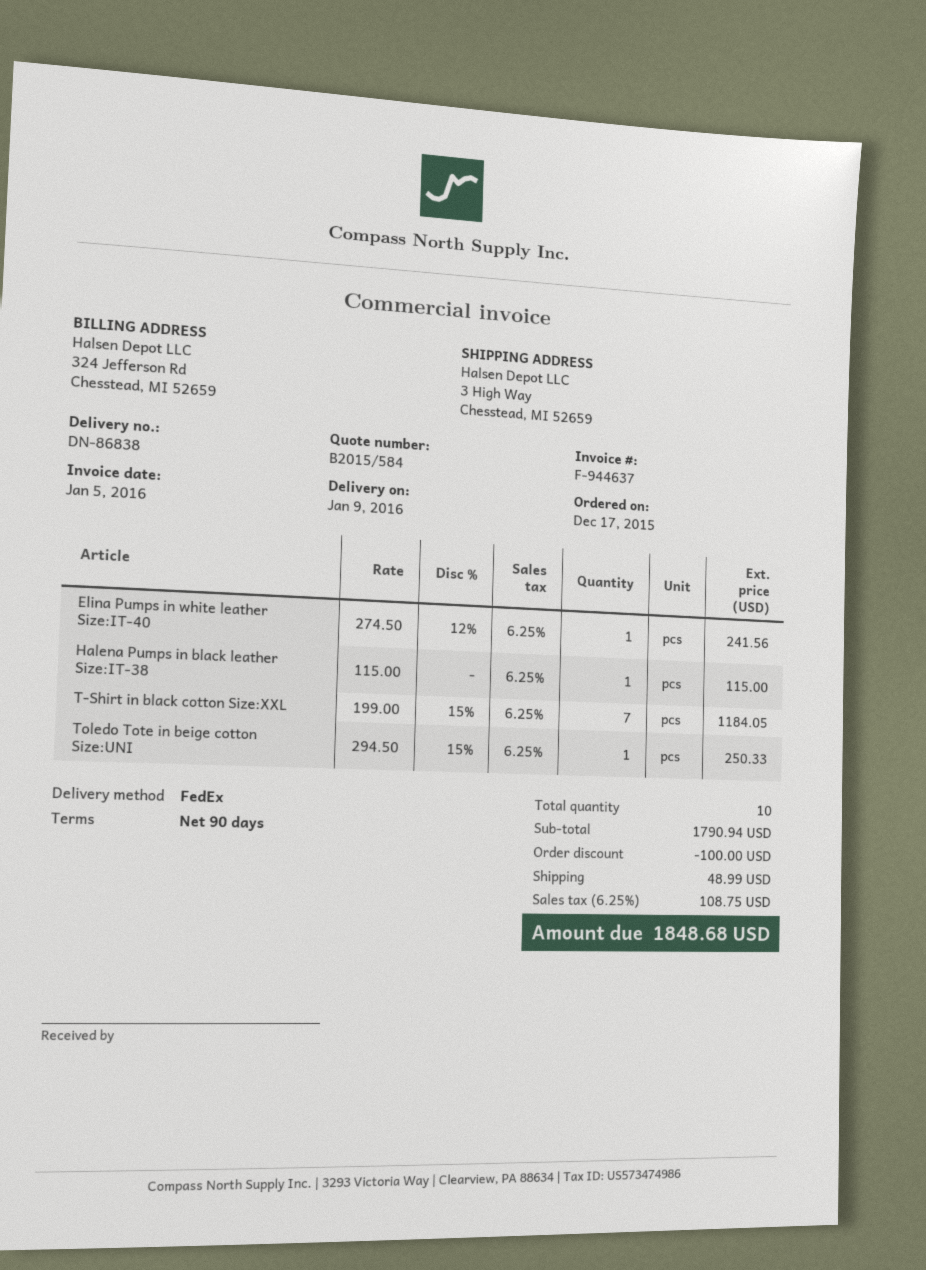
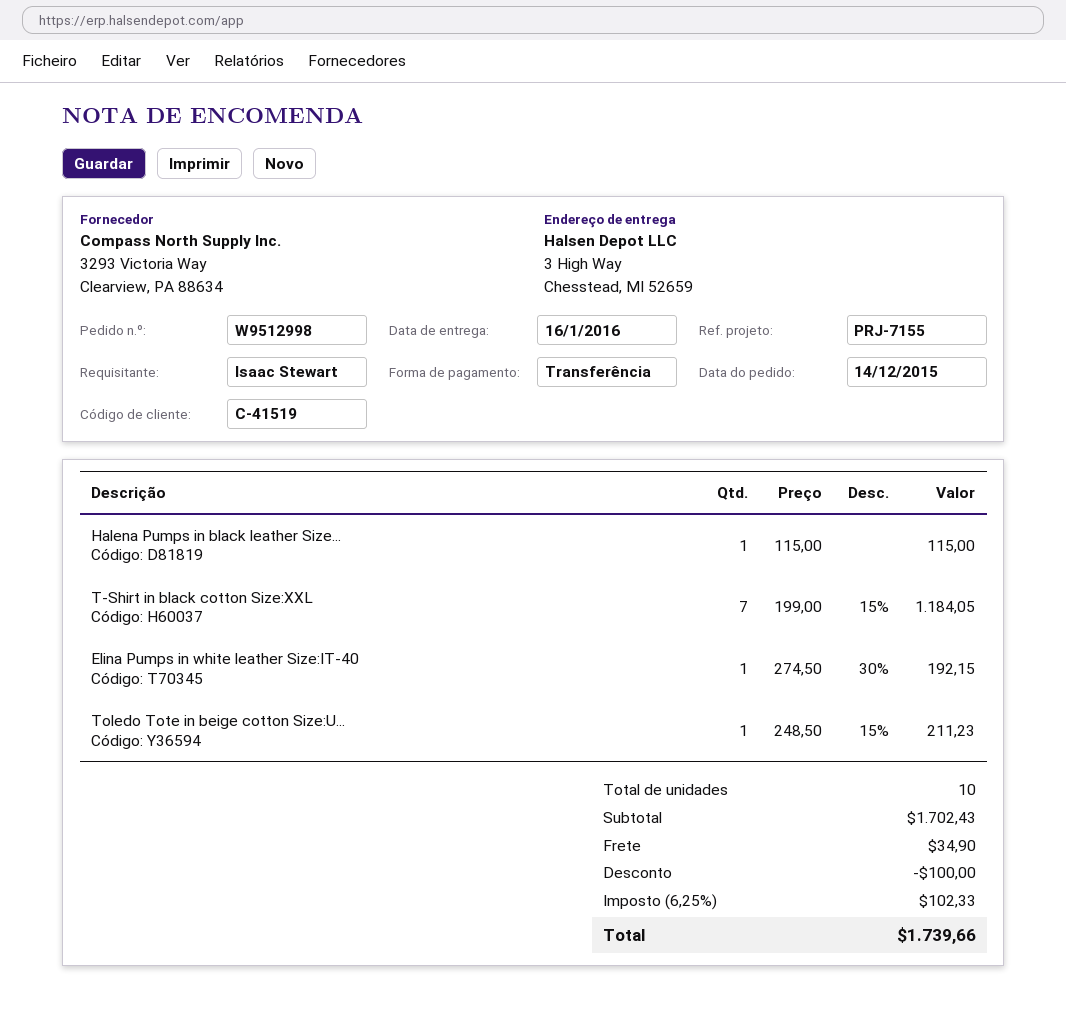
order date: 2015-12-17 -> 2015-12-14
delivery date: 2016-01-09 -> 2016-01-16
Elina Pumps in white leather Size:IT-40: 1 x 274.50 - 12% = 241.56 -> 1 x 274.50 - 30% = 192.15
Toledo Tote in beige cotton Size:UNI: 1 x 294.50 - 15% = 250.33 -> 1 x 248.50 - 15% = 211.23
subtotal: 1790.94 -> 1702.43
shipping: 48.99 -> 34.90
tax: 6.25% = 108.75 -> 6.25% = 102.33
total: 1848.68 -> 1739.66

